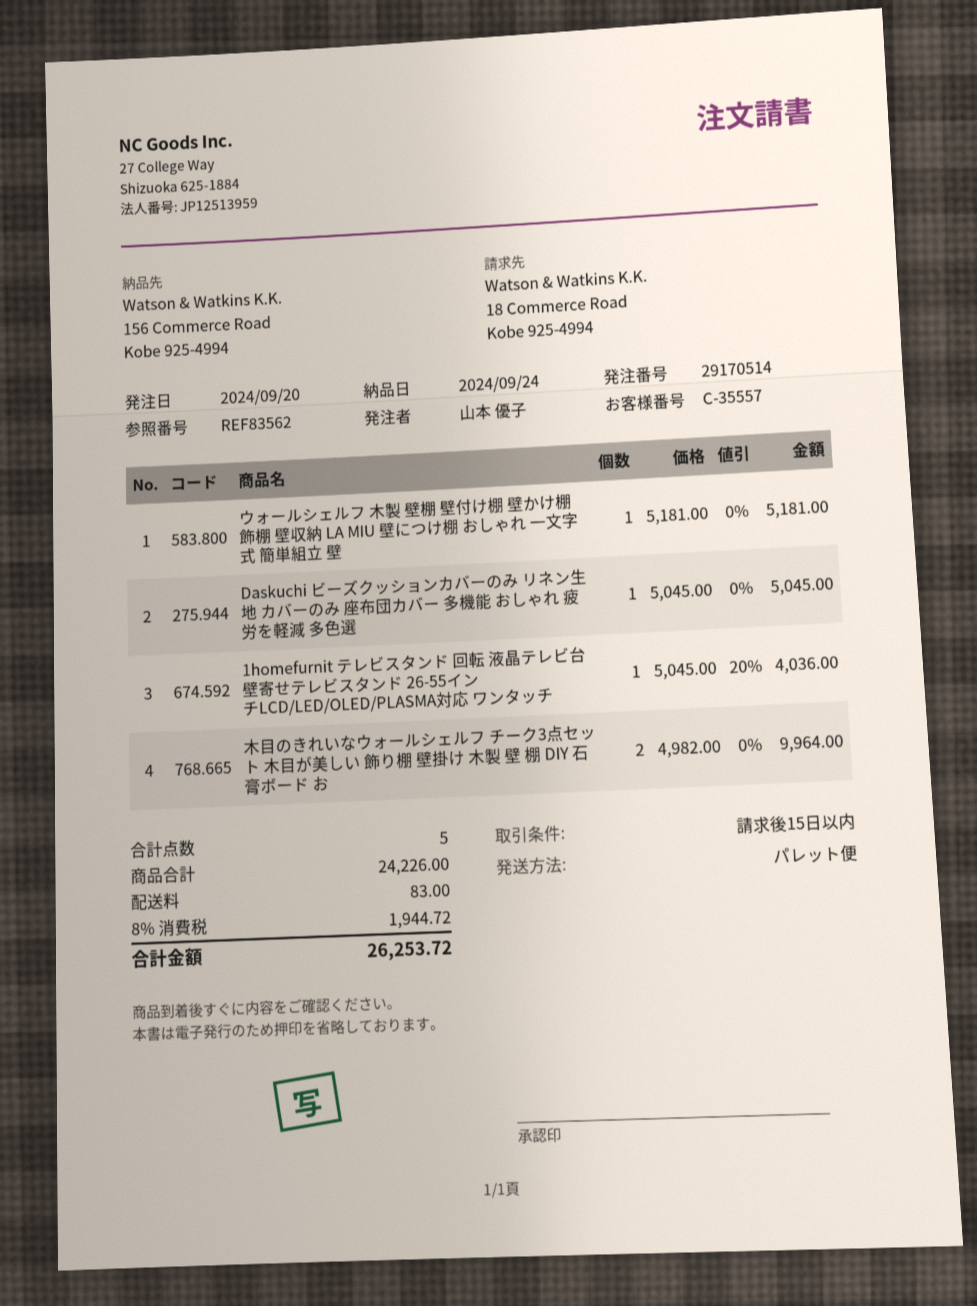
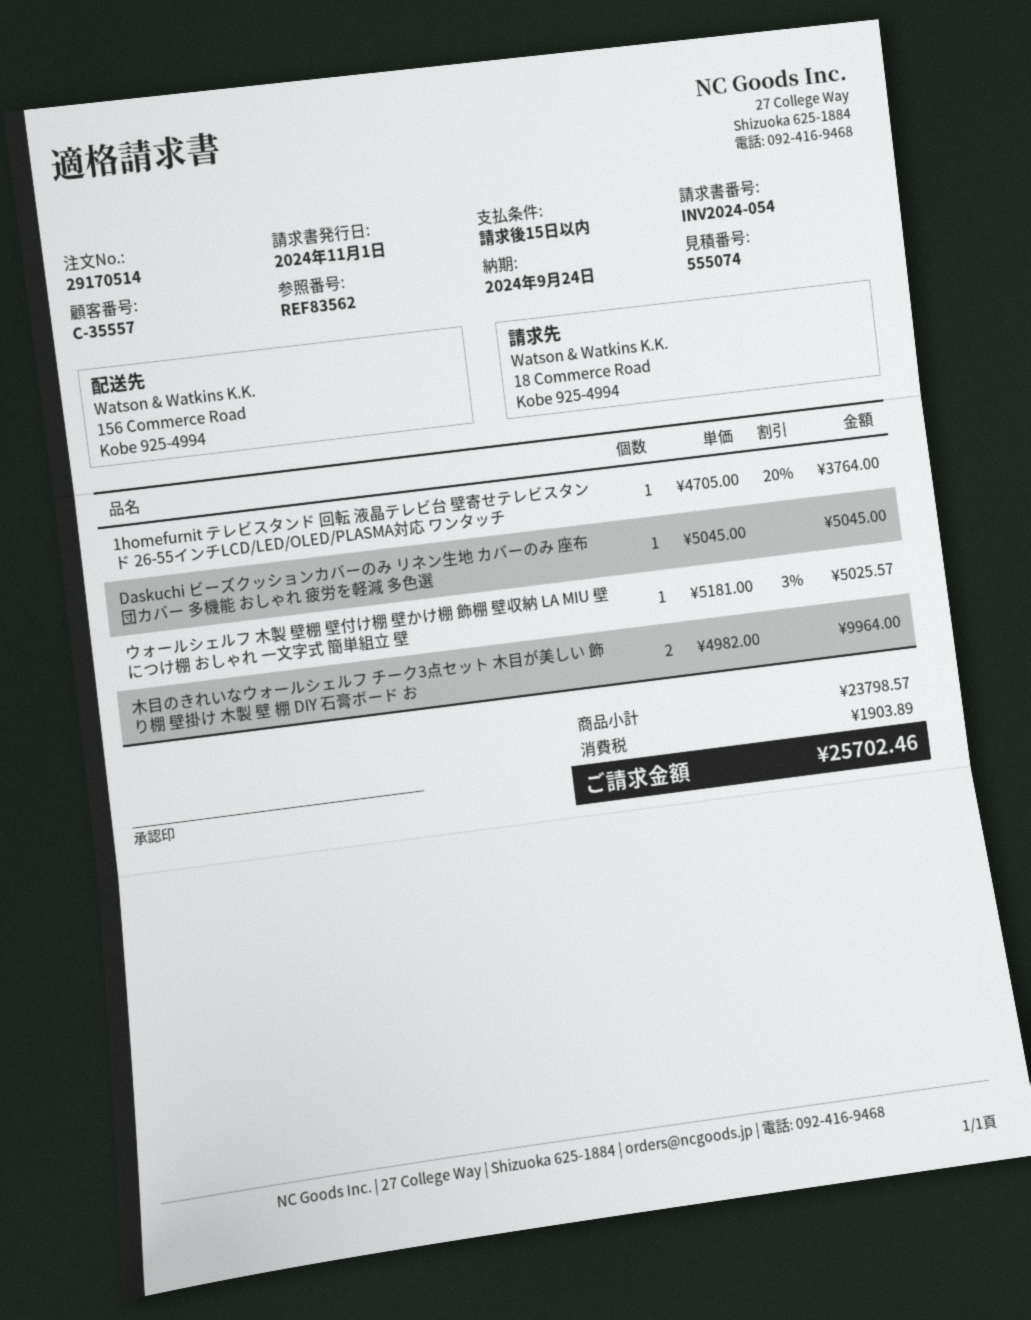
ウォールシェルフ 木製 壁棚 壁付け棚 壁かけ棚 飾棚 壁収納 LA MIU 壁につけ棚 おしゃれ 一文字式 簡単組立 壁: 1 x 5181.00 = 5181.00 -> 1 x 5181.00 - 3% = 5025.57
1homefurnit テレビスタンド 回転 液晶テレビ台 壁寄せテレビスタンド 26-55インチLCD/LED/OLED/PLASMA対応 ワンタッチ: 1 x 5045.00 - 20% = 4036.00 -> 1 x 4705.00 - 20% = 3764.00
subtotal: 24226.00 -> 23798.57
shipping: 83.00 -> none
tax: 1944.72 -> 1903.89
total: 26253.72 -> 25702.46

